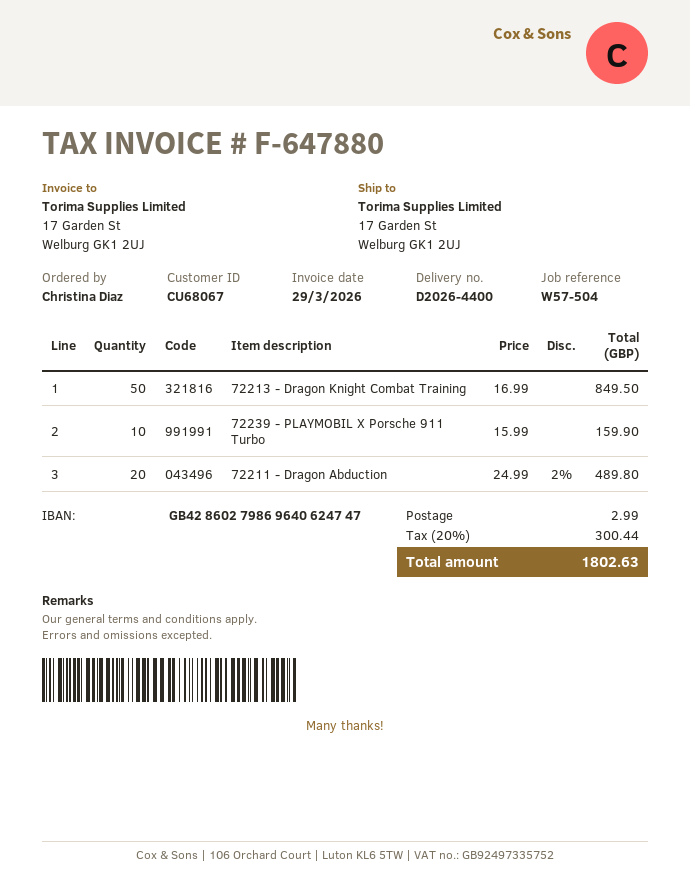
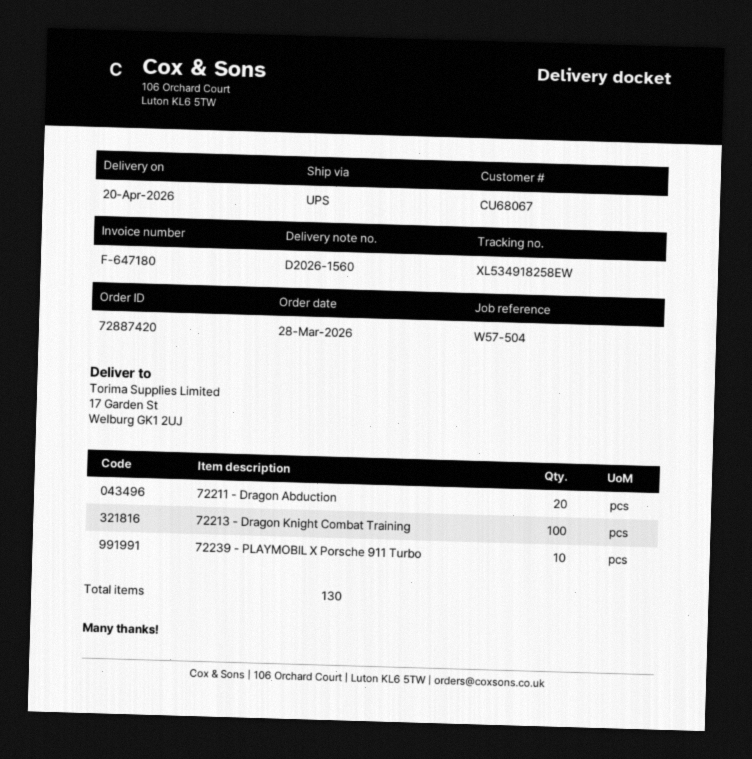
delivery note number: D2026-4400 -> D2026-1560
invoice number: F-647880 -> F-647180
72213 - Dragon Knight Combat Training: 50 -> 100

